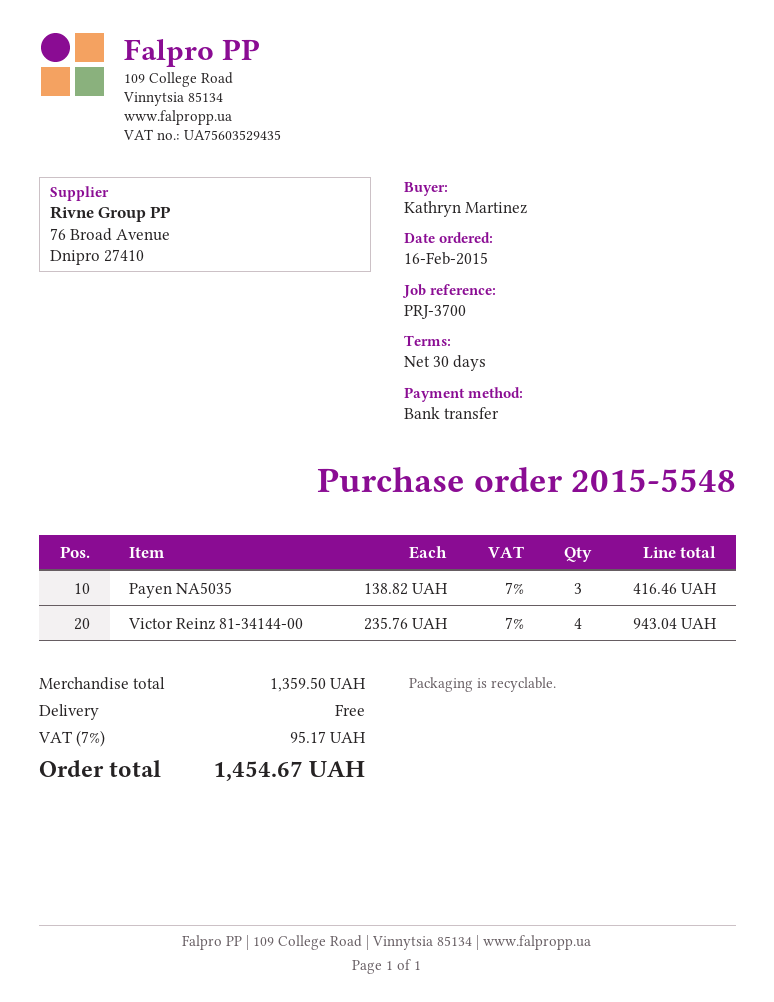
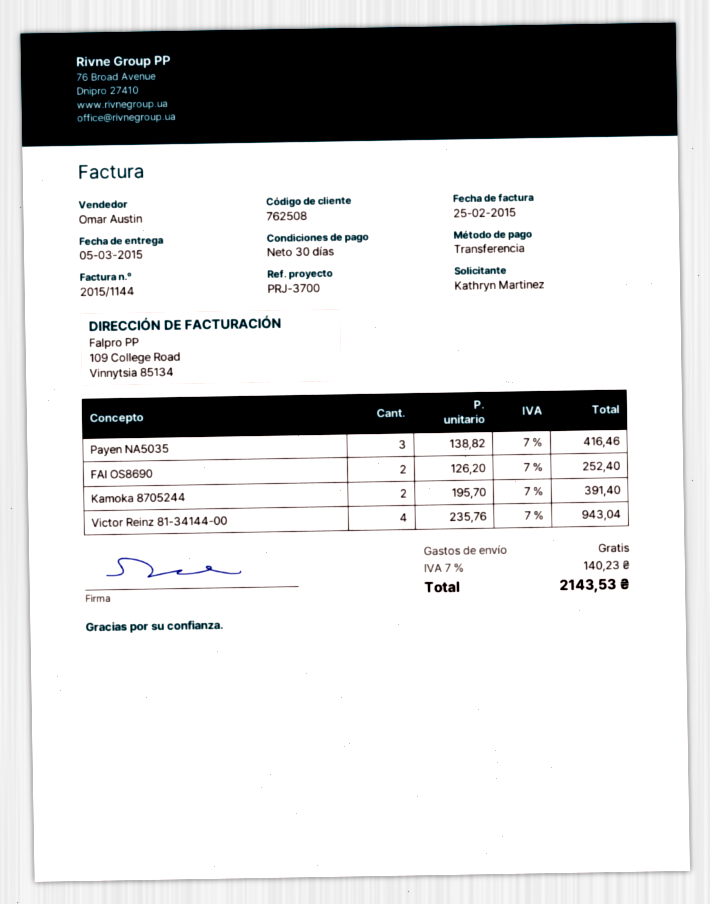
FAI OS8690: none -> 2 x 126.20 = 252.40
Kamoka 8705244: none -> 2 x 195.70 = 391.40
tax: 7% = 95.17 -> 7% = 140.23
total: 1454.67 -> 2143.53

